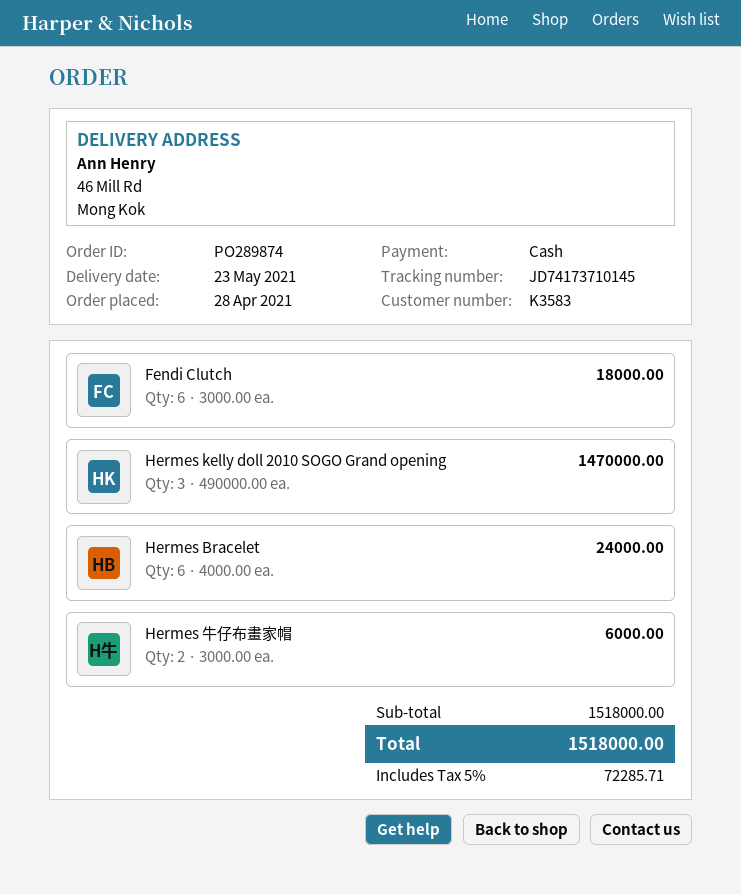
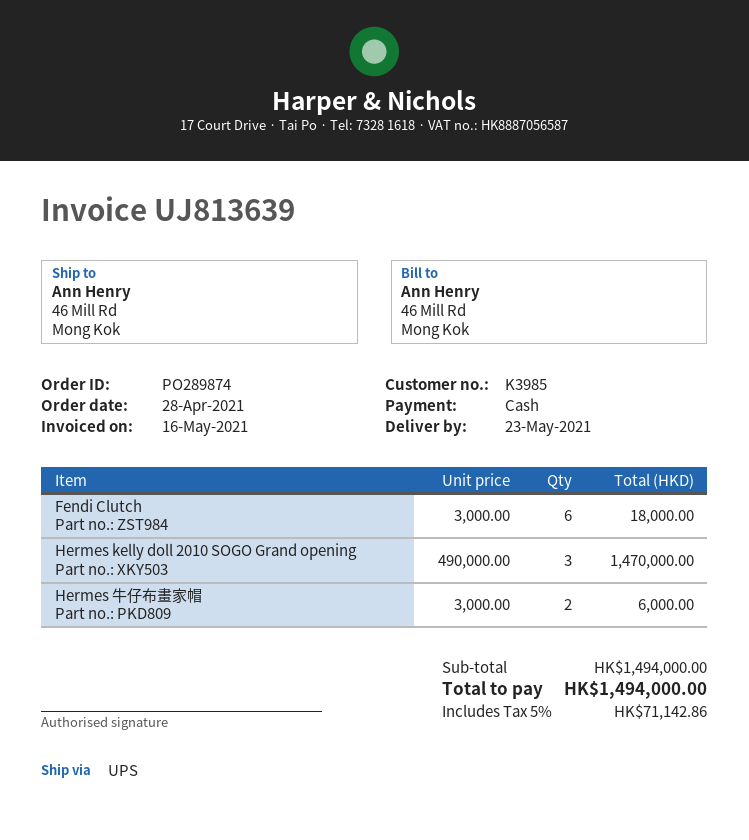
customer number: K3583 -> K3985
Hermes Bracelet: 6 x 4000.00 = 24000.00 -> none
subtotal: 1518000.00 -> 1494000.00
tax: 5% = 72285.71 -> 5% = 71142.86
total: 1518000.00 -> 1494000.00

